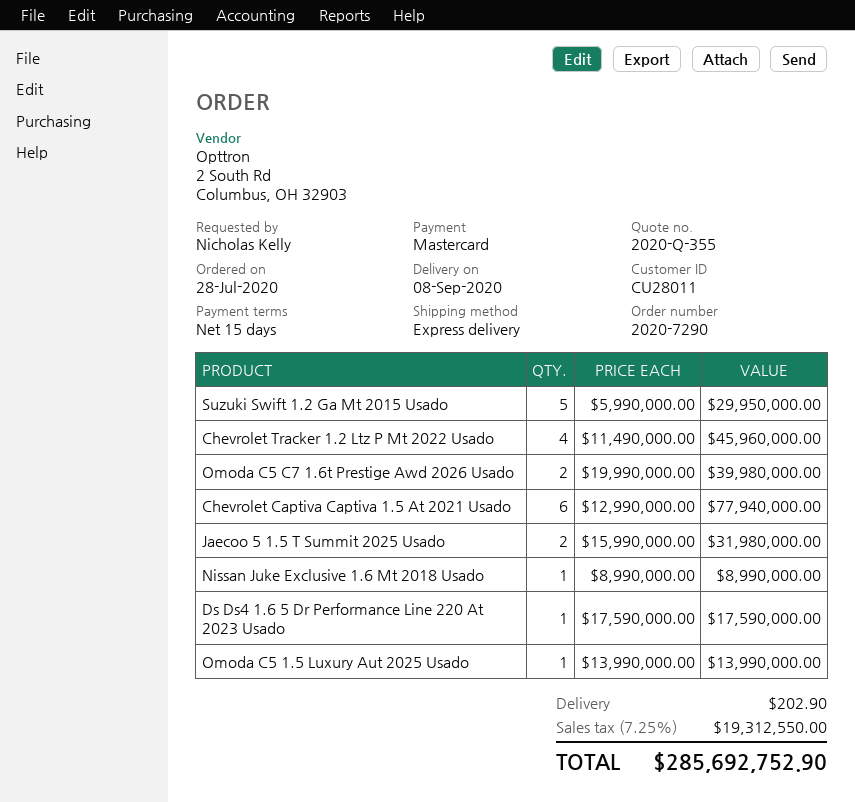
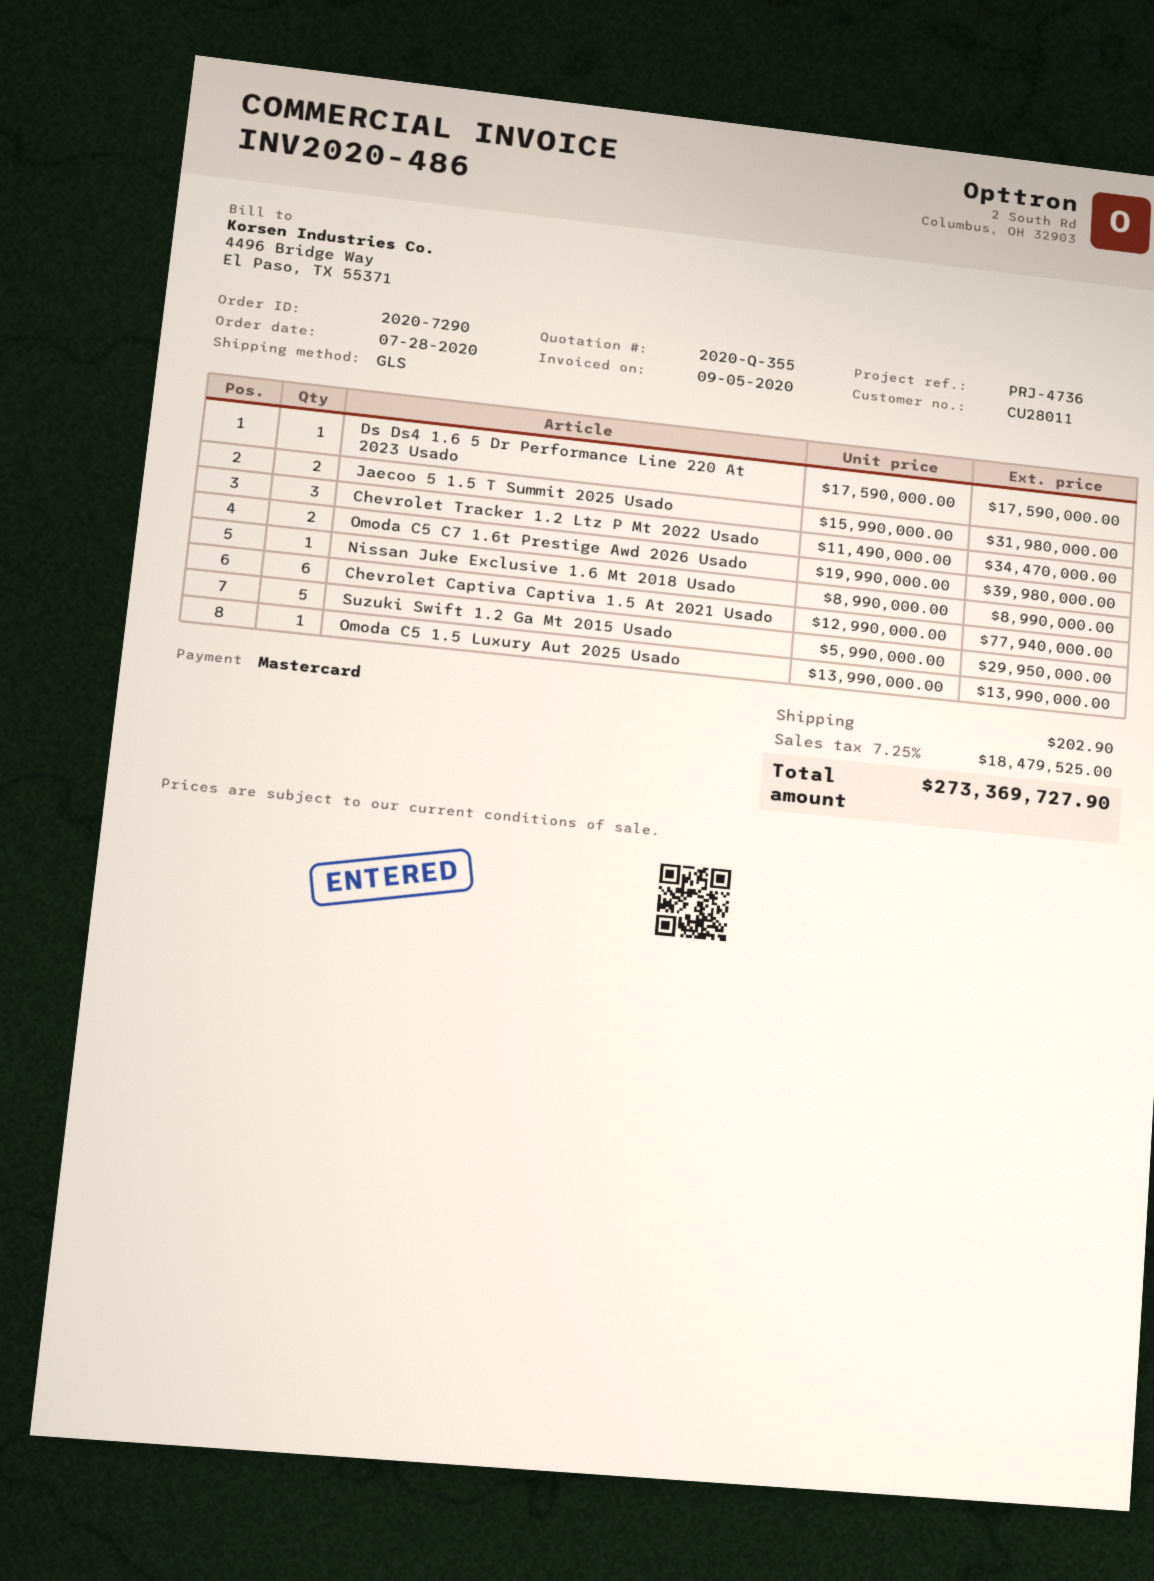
shipping method: express -> GLS
Chevrolet Tracker 1.2 Ltz P Mt 2022 Usado: 4 x 11490000.00 = 45960000.00 -> 3 x 11490000.00 = 34470000.00
tax: 7.25% = 19312550.00 -> 7.25% = 18479525.00
total: 285692752.90 -> 273369727.90

